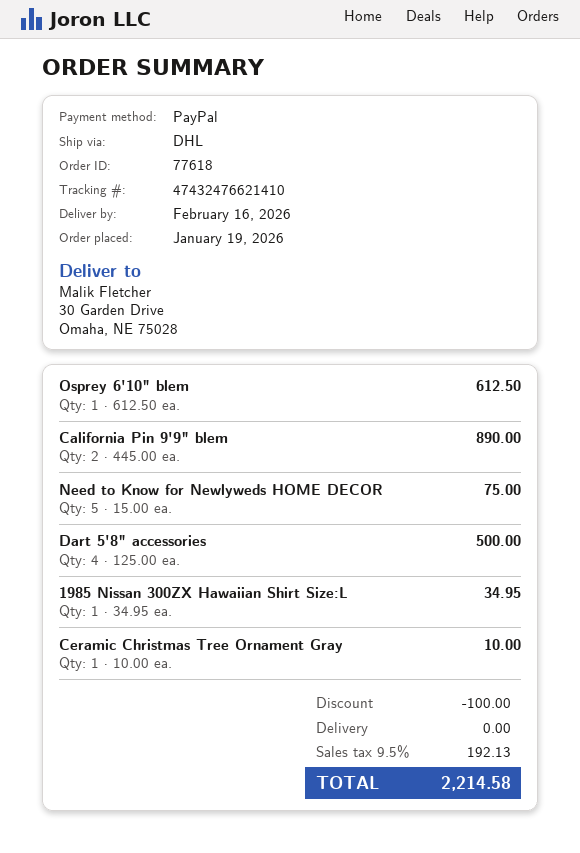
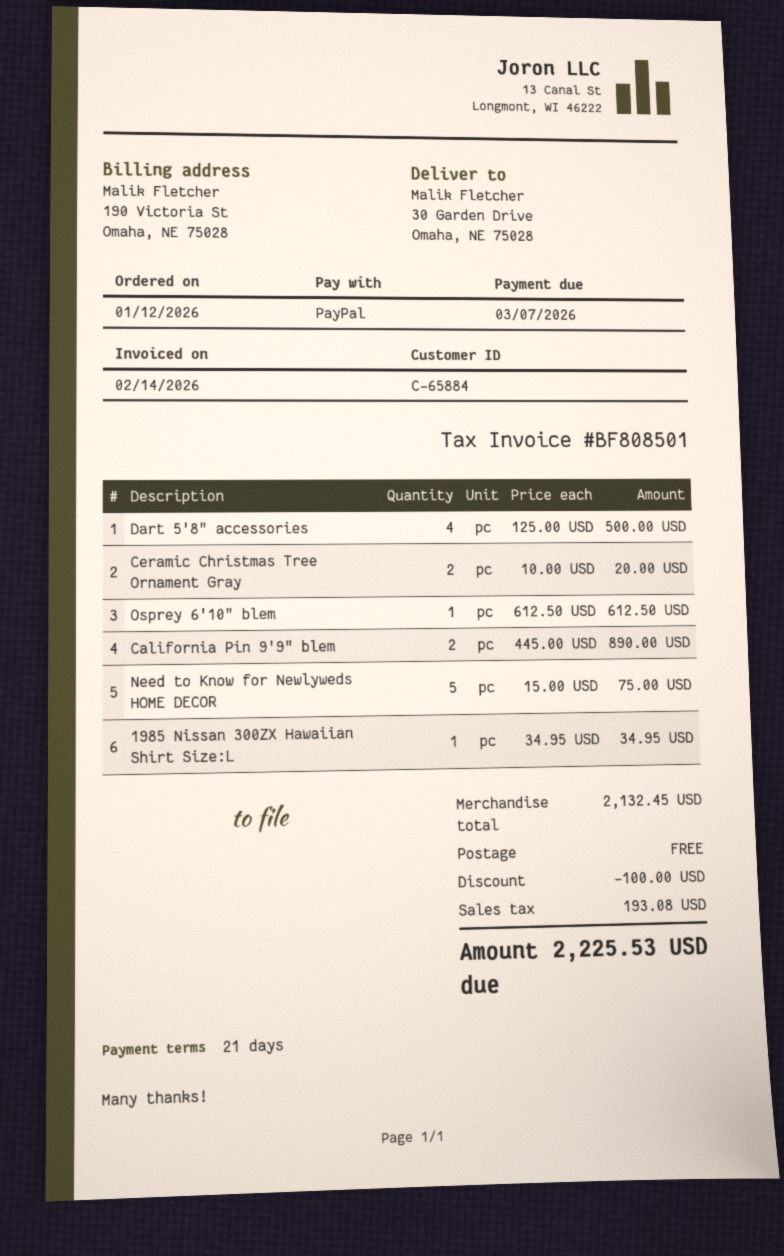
order date: 2026-01-19 -> 2026-01-12
Ceramic Christmas Tree Ornament Gray: 1 x 10.00 = 10.00 -> 2 x 10.00 = 20.00
tax: 192.13 -> 193.08
total: 2214.58 -> 2225.53

